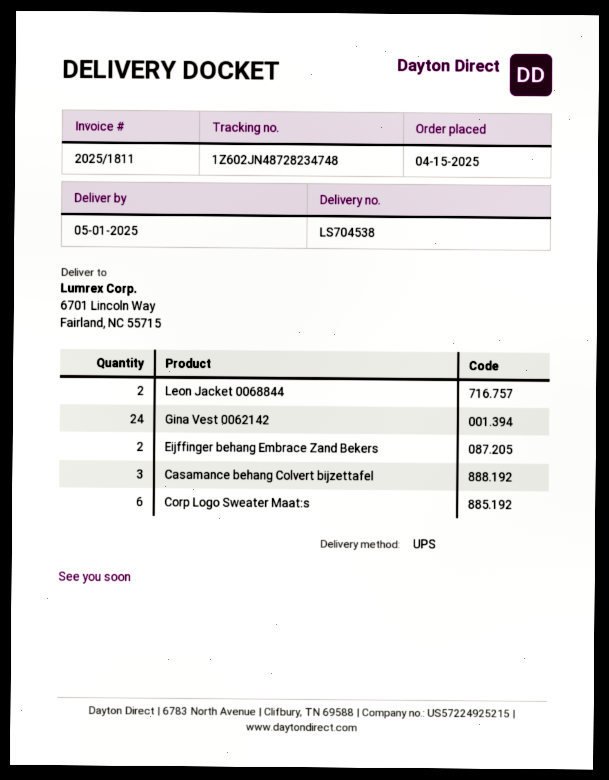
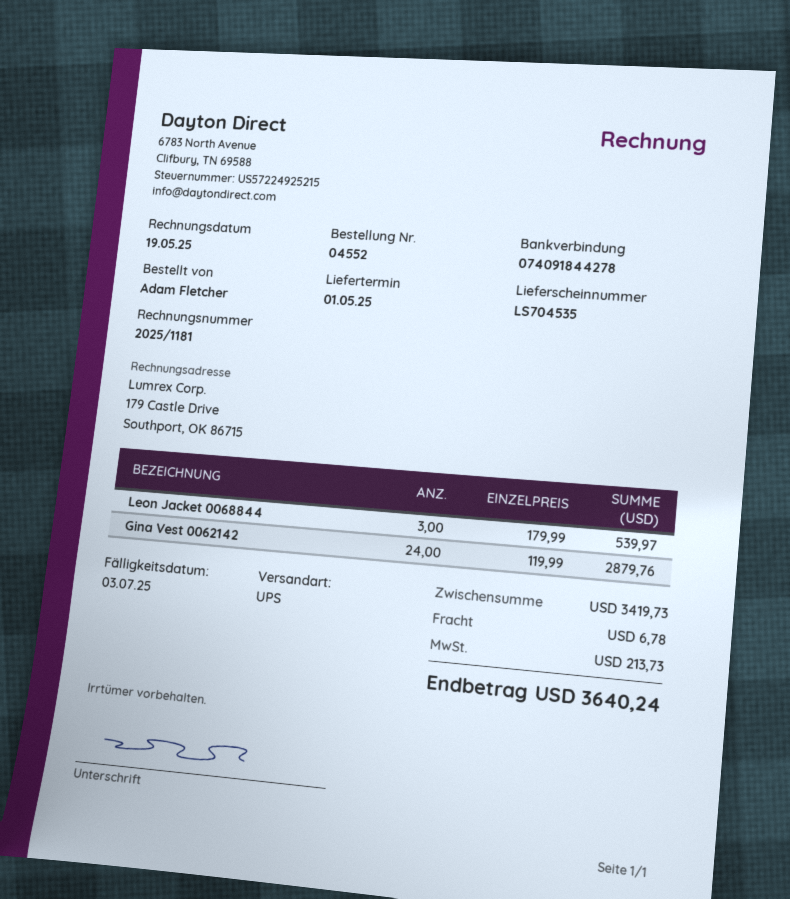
delivery note number: LS704538 -> LS704535
invoice number: 2025/1811 -> 2025/1181
Leon Jacket 0068844: 2 -> 3
Eijffinger behang Embrace Zand Bekers: 2 -> none
Casamance behang Colvert bijzettafel: 3 -> none
Corp Logo Sweater Maat:s: 6 -> none

